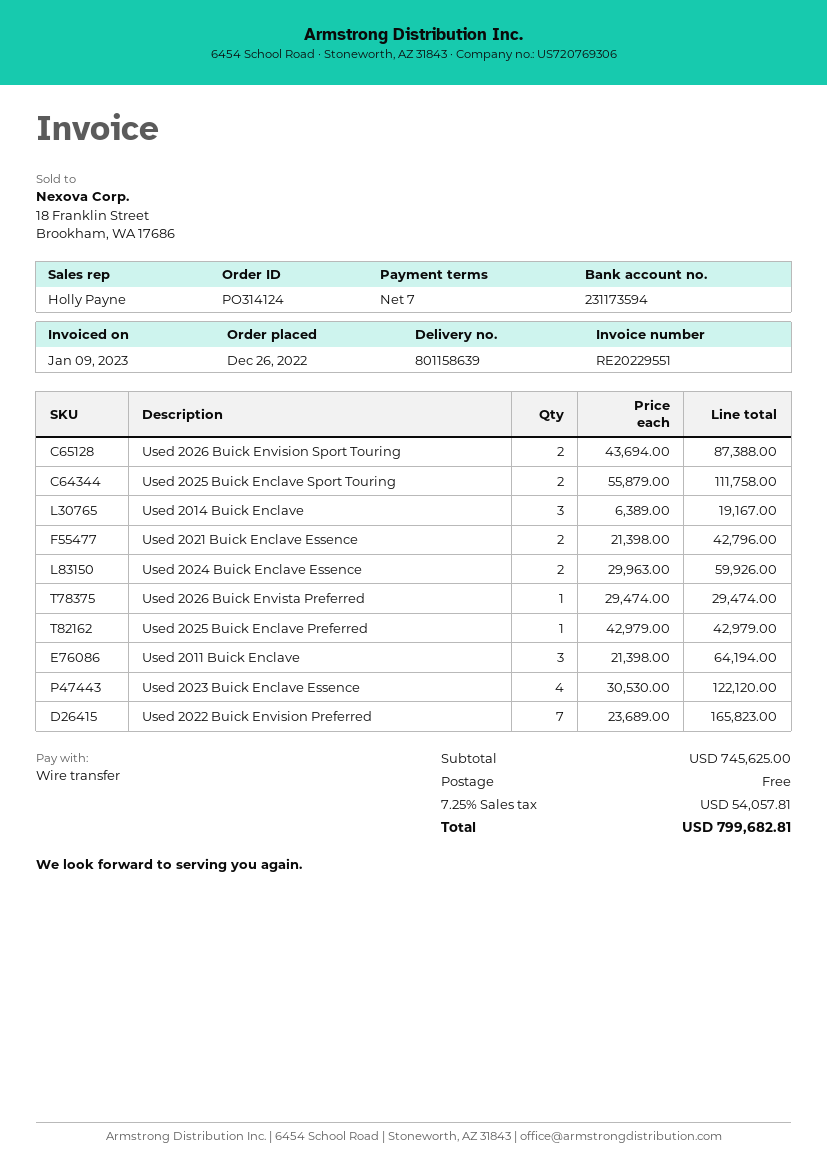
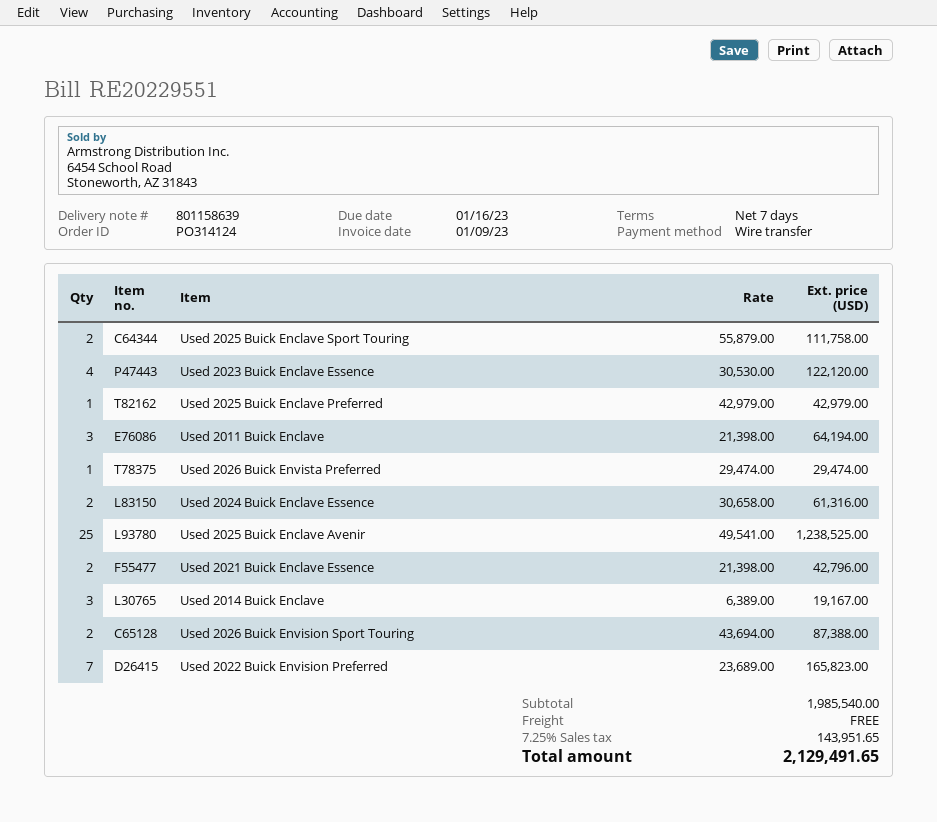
Used 2024 Buick Enclave Essence: 2 x 29963.00 = 59926.00 -> 2 x 30658.00 = 61316.00
Used 2025 Buick Enclave Avenir: none -> 25 x 49541.00 = 1238525.00
subtotal: 745625.00 -> 1985540.00
tax: 7.25% = 54057.81 -> 7.25% = 143951.65
total: 799682.81 -> 2129491.65

